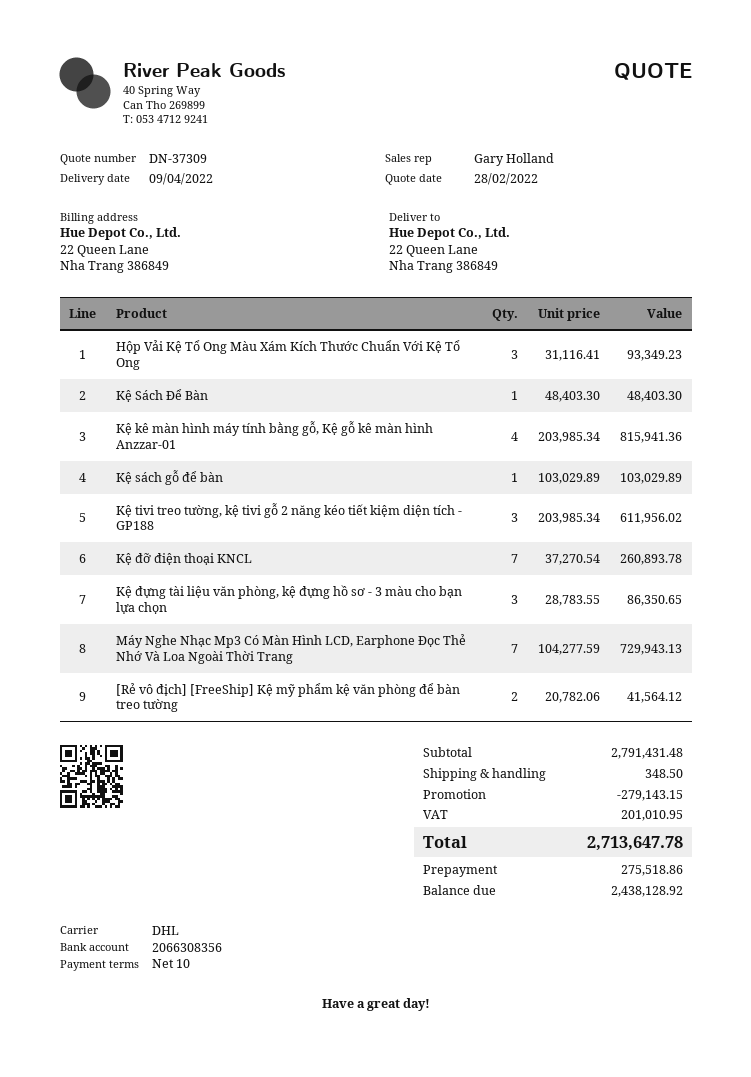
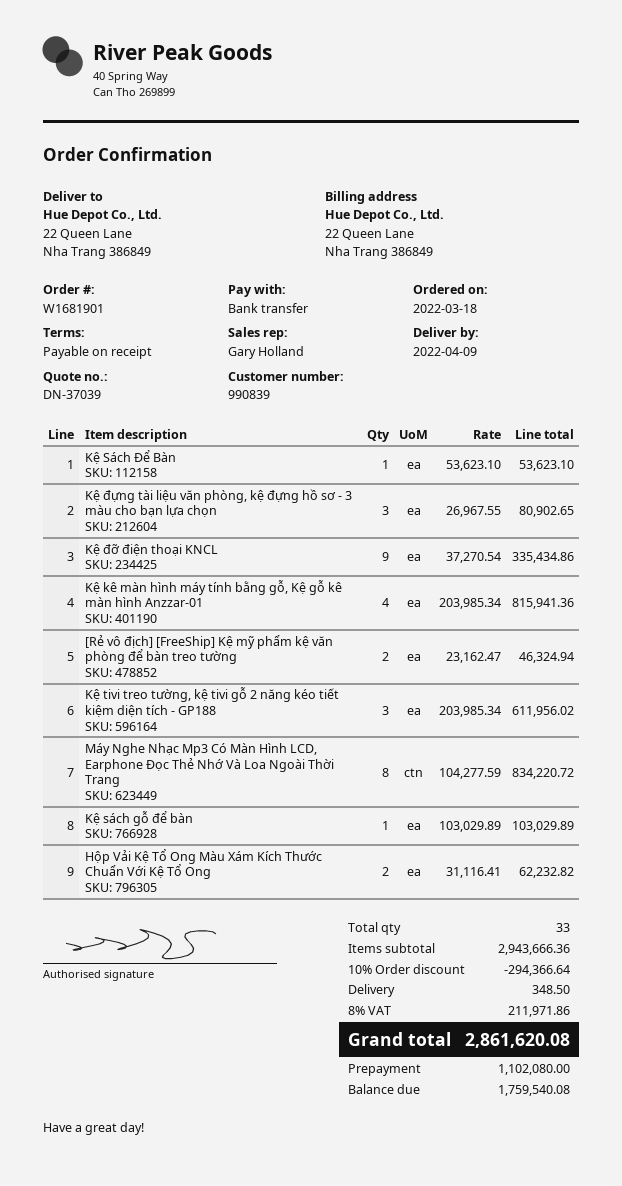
quote number: DN-37309 -> DN-37039
payment terms: 10 days -> on receipt
Hộp Vải Kệ Tổ Ong Màu Xám Kích Thước Chuẩn Với Kệ Tổ Ong: 3 x 31116.41 = 93349.23 -> 2 x 31116.41 = 62232.82
Kệ Sách Để Bàn: 1 x 48403.30 = 48403.30 -> 1 x 53623.10 = 53623.10
Kệ đỡ điện thoại KNCL: 7 x 37270.54 = 260893.78 -> 9 x 37270.54 = 335434.86
Kệ đựng tài liệu văn phòng, kệ đựng hồ sơ - 3 màu cho bạn lựa chọn: 3 x 28783.55 = 86350.65 -> 3 x 26967.55 = 80902.65
Máy Nghe Nhạc Mp3 Có Màn Hình LCD, Earphone Đọc Thẻ Nhớ Và Loa Ngoài Thời Trang: 7 x 104277.59 = 729943.13 -> 8 x 104277.59 = 834220.72
[Rẻ vô địch] [FreeShip] Kệ mỹ phẩm kệ văn phòng để bàn treo tường: 2 x 20782.06 = 41564.12 -> 2 x 23162.47 = 46324.94
subtotal: 2791431.48 -> 2943666.36
discount: 279143.15 -> 294366.64
tax: 201010.95 -> 211971.86
total: 2713647.78 -> 2861620.08
deposit: 275518.86 -> 1102080.00
balance: 2438128.92 -> 1759540.08

